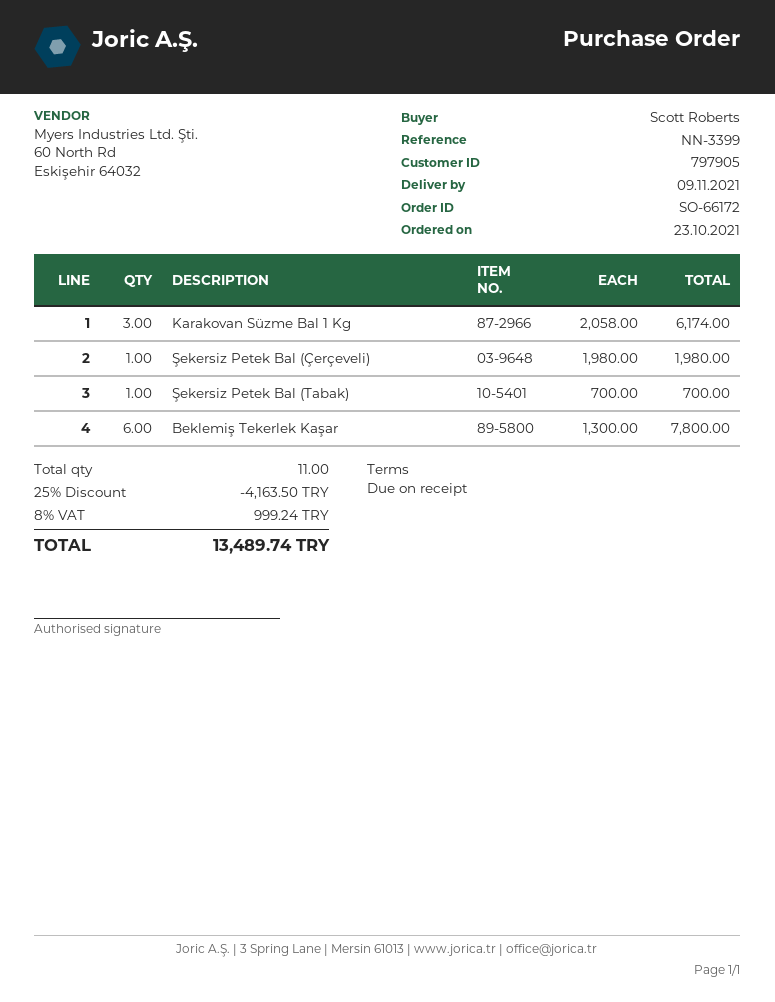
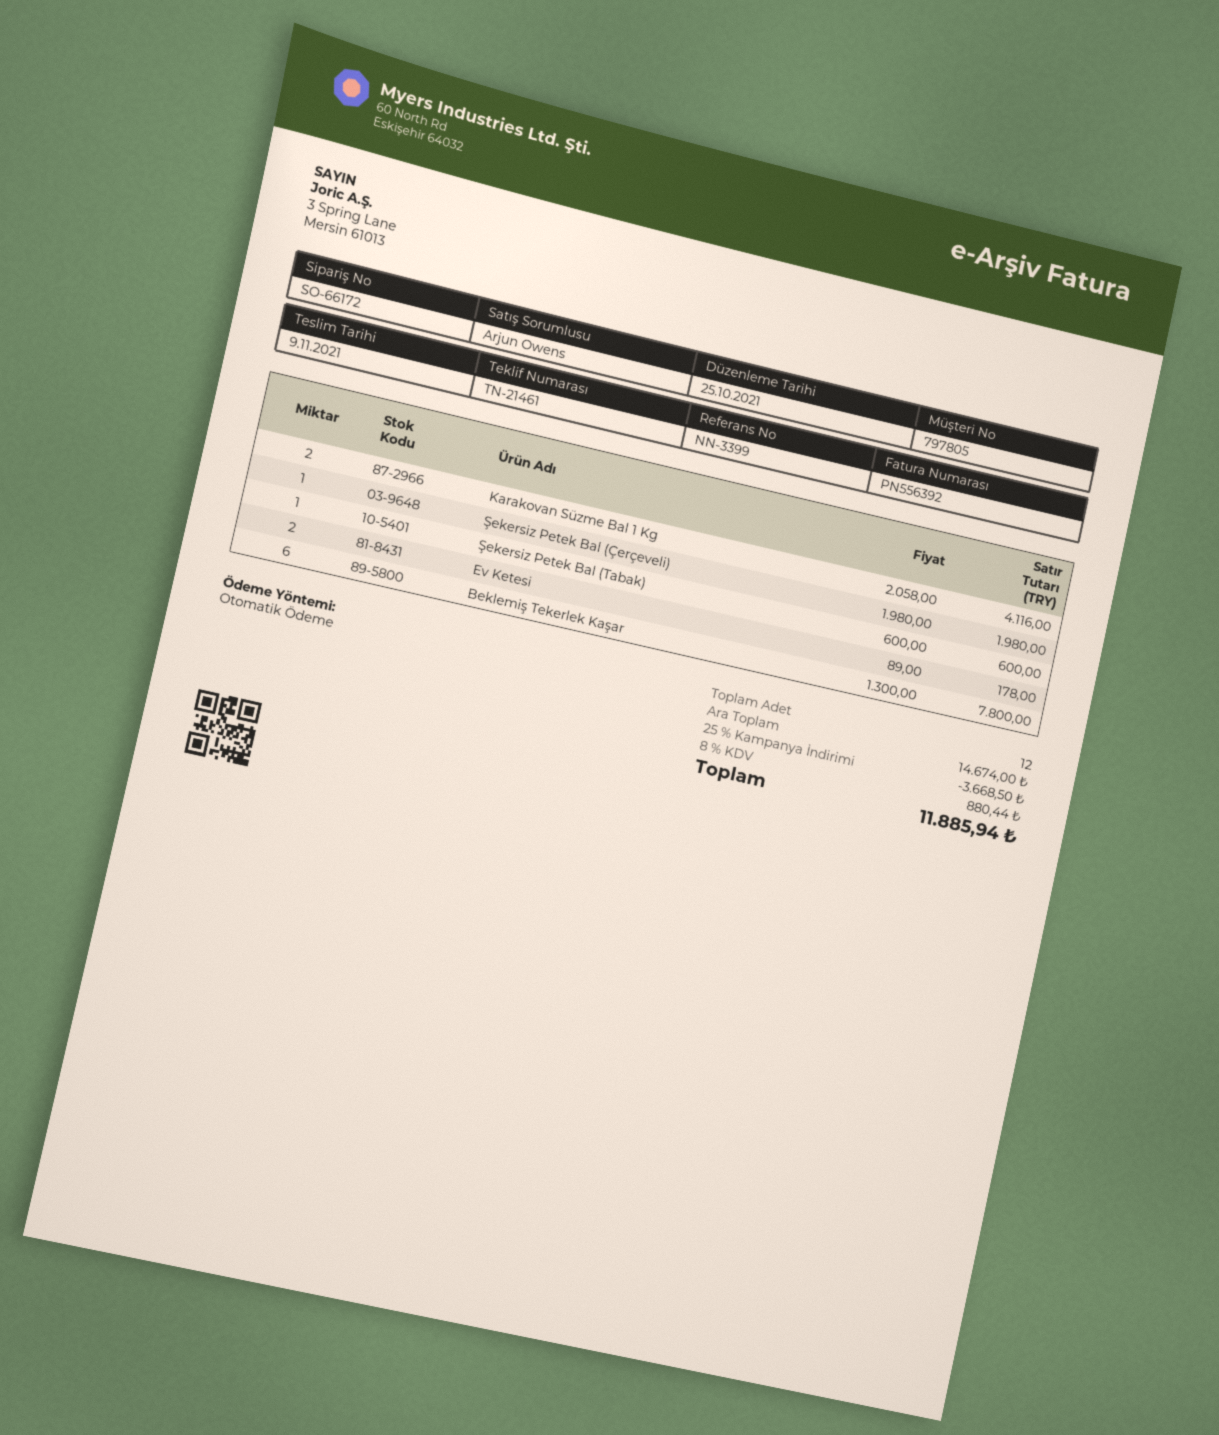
customer number: 797905 -> 797805
Karakovan Süzme Bal 1 Kg: 3 x 2058.00 = 6174.00 -> 2 x 2058.00 = 4116.00
Şekersiz Petek Bal (Tabak): 1 x 700.00 = 700.00 -> 1 x 600.00 = 600.00
Ev Ketesi: none -> 2 x 89.00 = 178.00
total quantity: 11 -> 12
discount: 25% = 4163.50 -> 25% = 3668.50
tax: 8% = 999.24 -> 8% = 880.44
total: 13489.74 -> 11885.94

